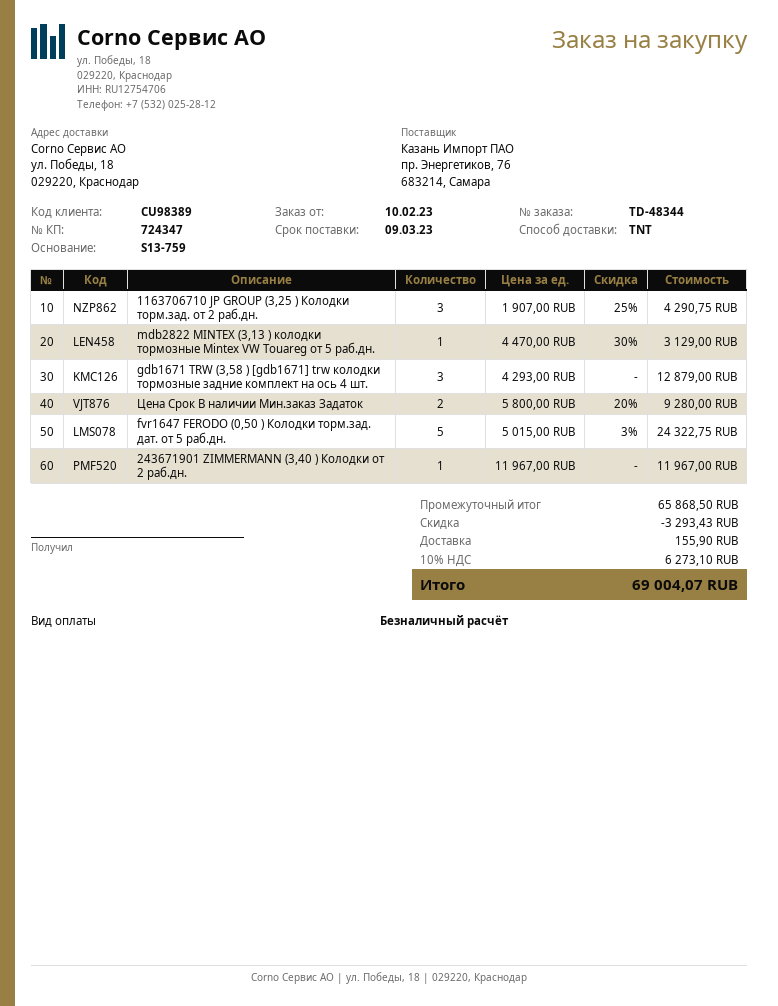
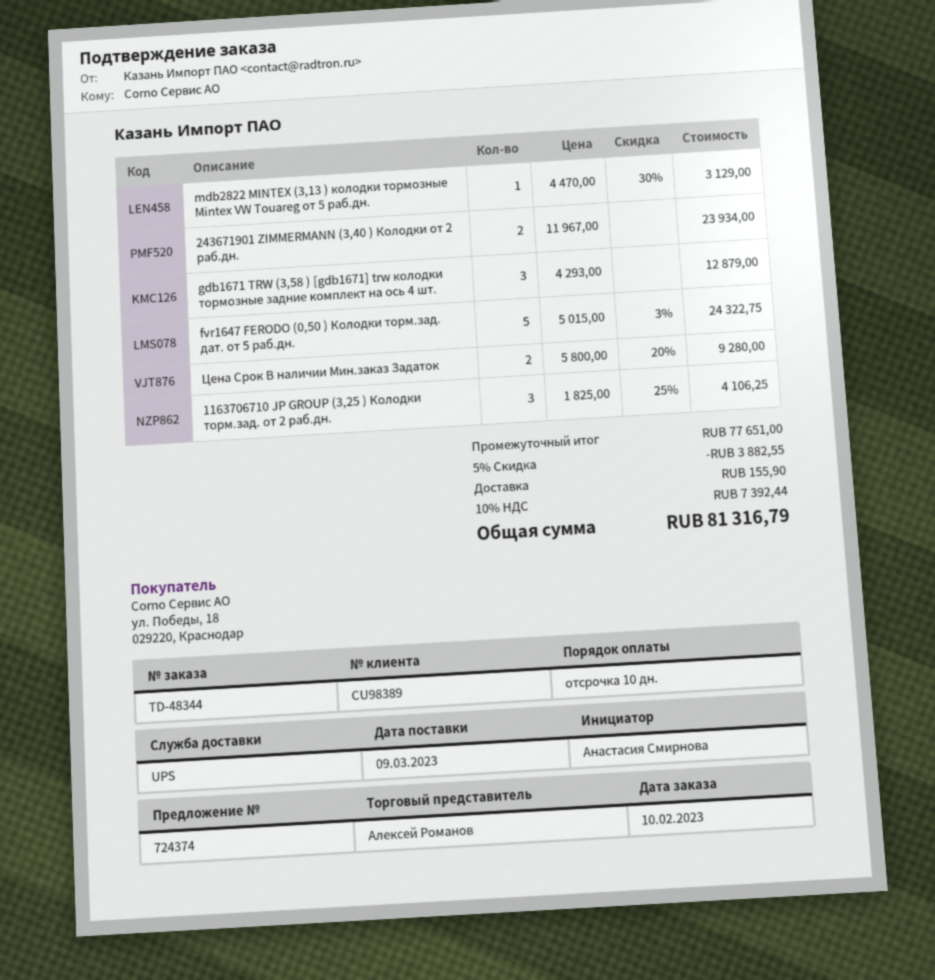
quote number: 724347 -> 724374
shipping method: TNT -> UPS
1163706710 JP GROUP (3,25 ) Колодки торм.зад. от 2 раб.дн.: 3 x 1907.00 - 25% = 4290.75 -> 3 x 1825.00 - 25% = 4106.25
243671901 ZIMMERMANN (3,40 ) Колодки от 2 раб.дн.: 1 x 11967.00 = 11967.00 -> 2 x 11967.00 = 23934.00
subtotal: 65868.50 -> 77651.00
discount: 3293.43 -> 3882.55
tax: 10% = 6273.10 -> 10% = 7392.44
total: 69004.07 -> 81316.79

